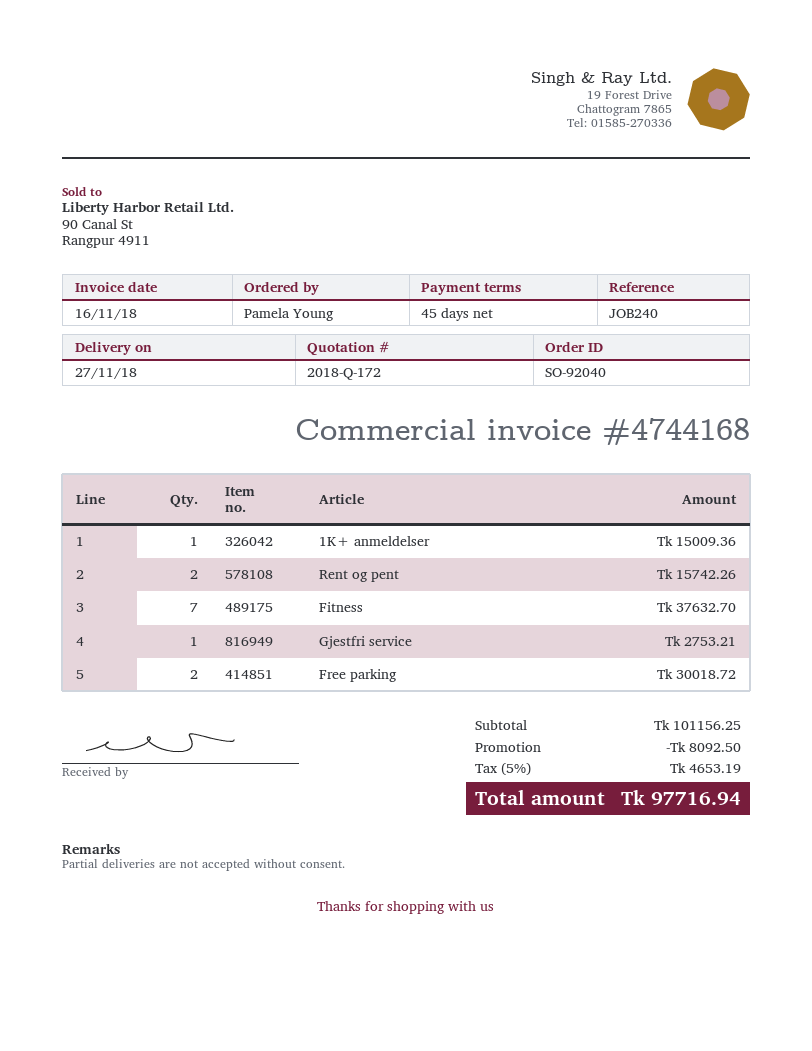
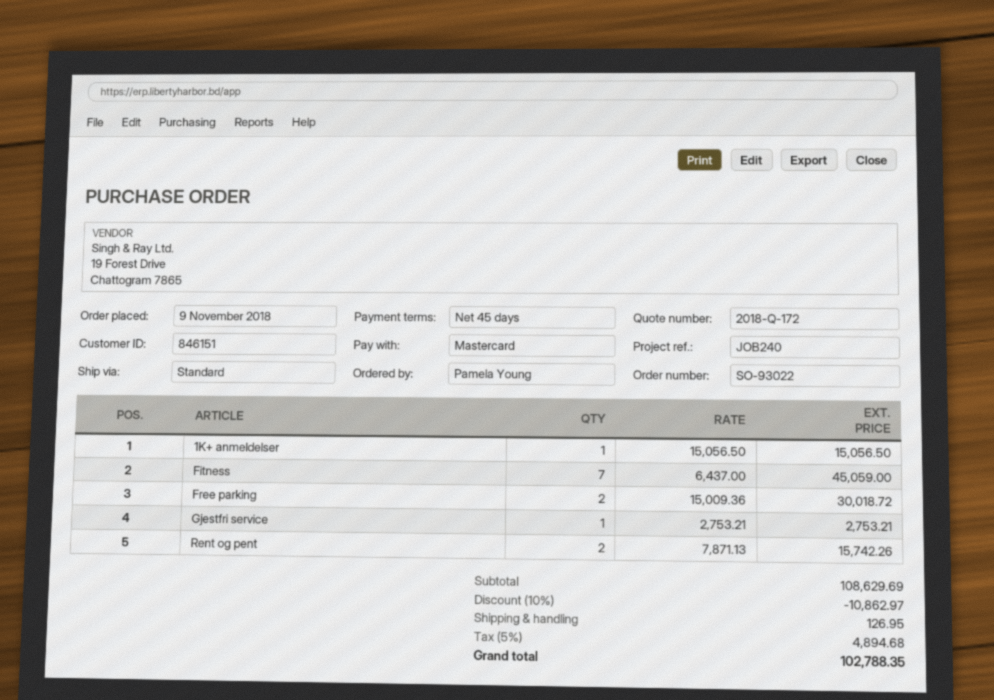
order number: SO-92040 -> SO-93022
1K+ anmeldelser: 1 for 15009.36 -> 1 for 15056.50
Fitness: 7 for 37632.70 -> 7 for 45059.00
subtotal: 101156.25 -> 108629.69
discount: 8092.50 -> 10862.97
shipping: none -> 126.95
tax: 5% = 4653.19 -> 5% = 4894.68
total: 97716.94 -> 102788.35

